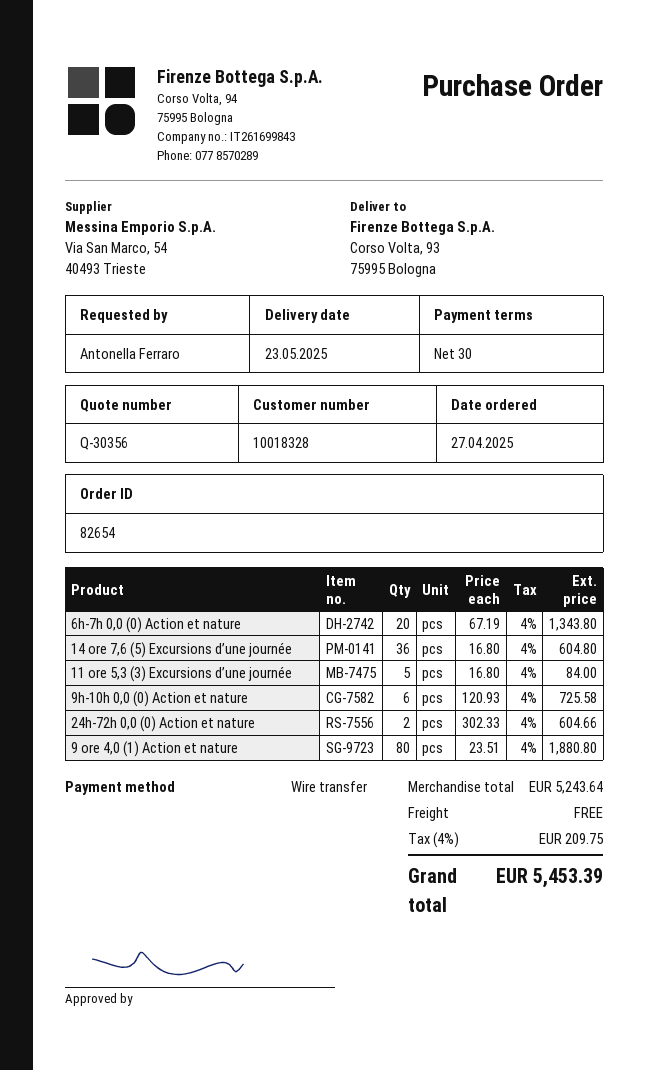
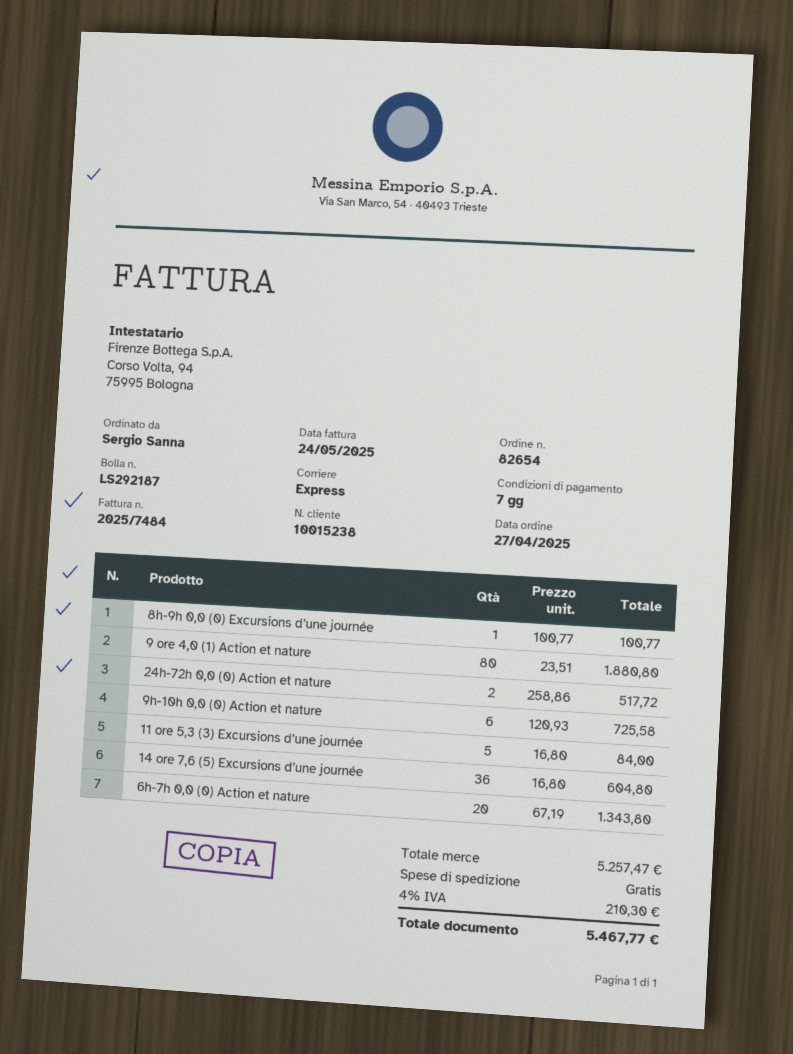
payment terms: 30 days -> 7 days
customer number: 10018328 -> 10015238
ordered by: Antonella Ferraro -> Sergio Sanna
24h-72h 0,0 (0) Action et nature: 2 x 302.33 = 604.66 -> 2 x 258.86 = 517.72
8h-9h 0,0 (0) Excursions d’une journée: none -> 1 x 100.77 = 100.77
subtotal: 5243.64 -> 5257.47
tax: 4% = 209.75 -> 4% = 210.30
total: 5453.39 -> 5467.77

